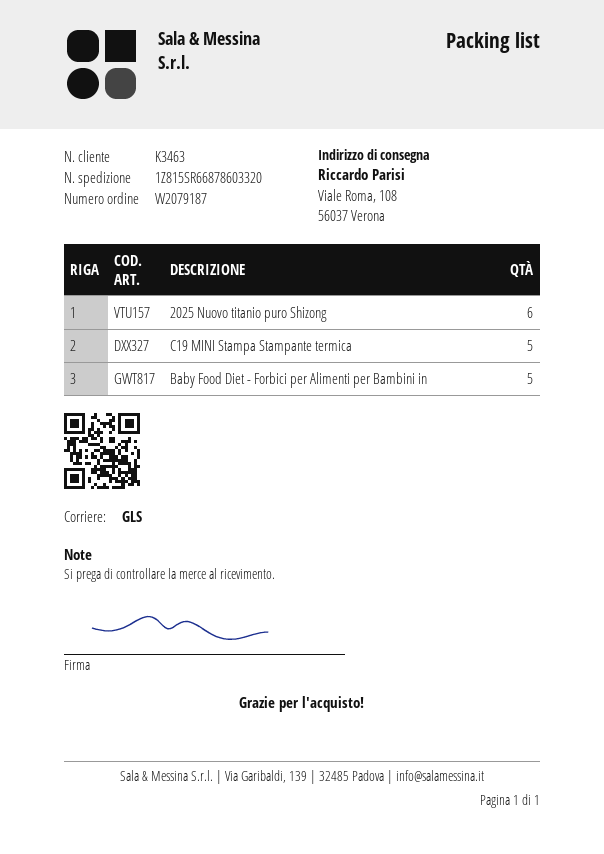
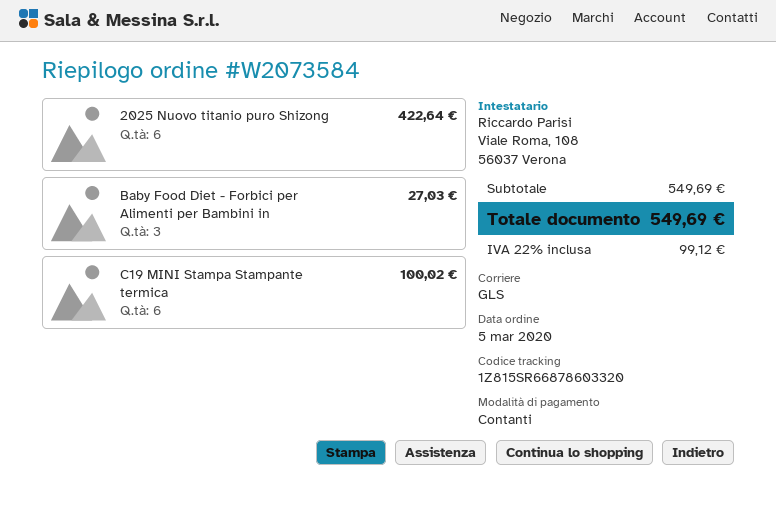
order number: W2079187 -> W2073584
C19 MINI Stampa Stampante termica: 5 -> 6
Baby Food Diet - Forbici per Alimenti per Bambini in: 5 -> 3

